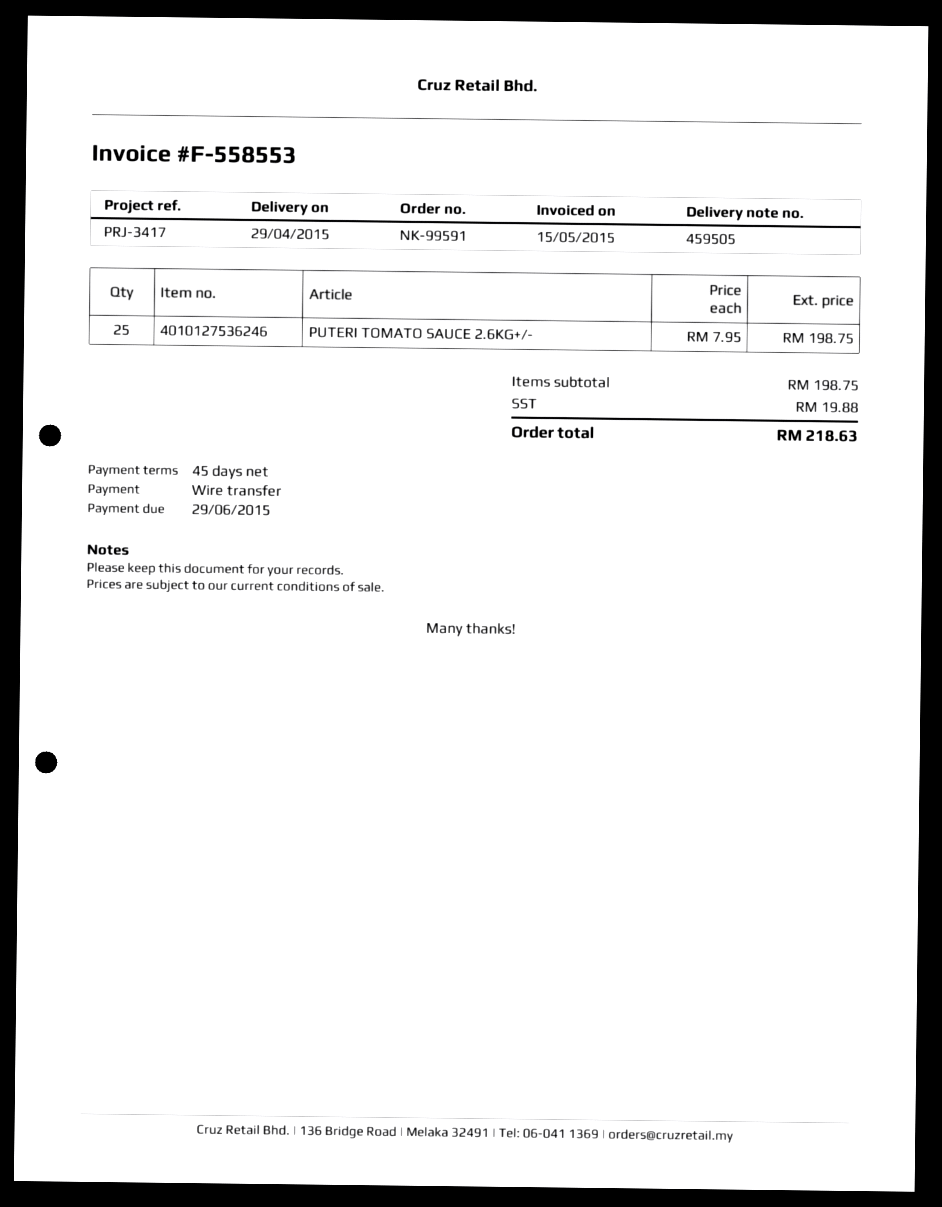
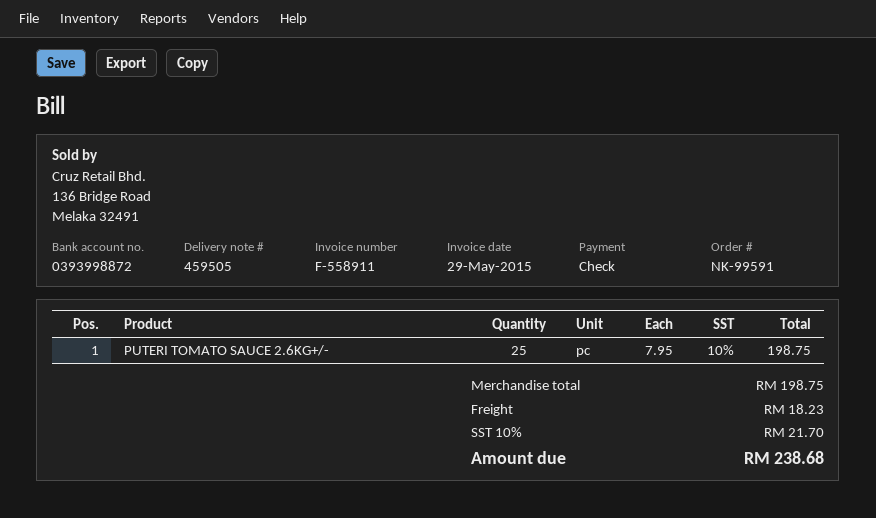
invoice number: F-558553 -> F-558911
invoice date: 2015-05-15 -> 2015-05-29
payment method: bank transfer -> cheque
shipping: none -> 18.23
tax: 19.88 -> 21.70
total: 218.63 -> 238.68

